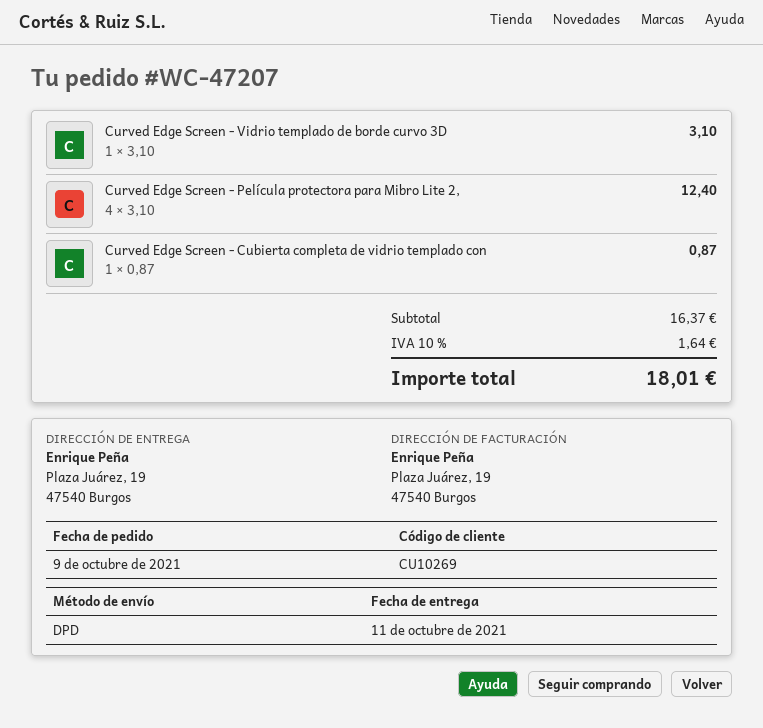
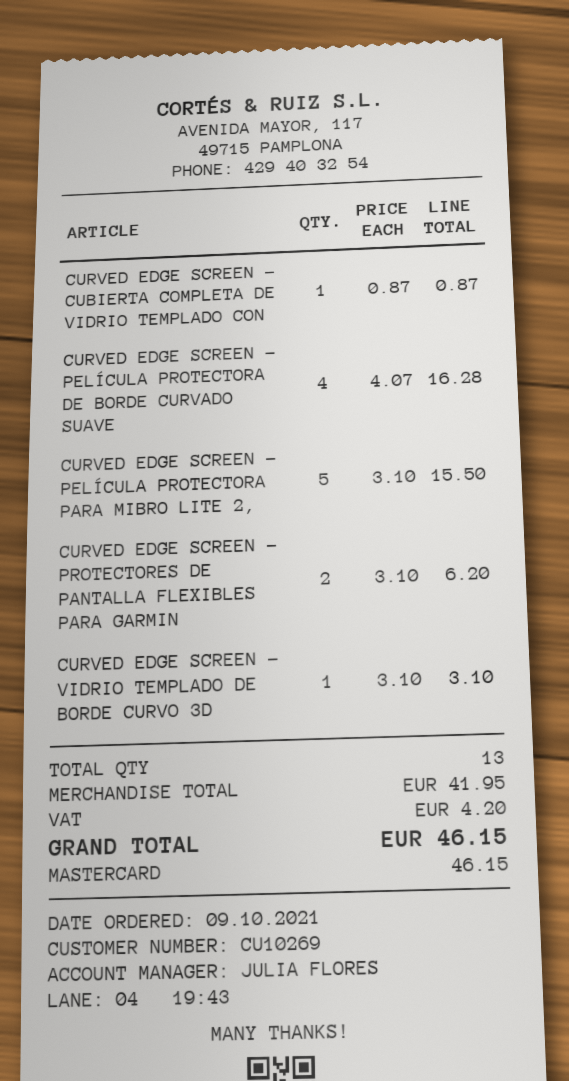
Curved Edge Screen - Película protectora para Mibro Lite 2,: 4 x 3.10 = 12.40 -> 5 x 3.10 = 15.50
CURVED EDGE SCREEN - PELÍCULA PROTECTORA DE BORDE CURVADO SUAVE: none -> 4 x 4.07 = 16.28
CURVED EDGE SCREEN - PROTECTORES DE PANTALLA FLEXIBLES PARA GARMIN: none -> 2 x 3.10 = 6.20
subtotal: 16.37 -> 41.95
tax: 1.64 -> 4.20
total: 18.01 -> 46.15

